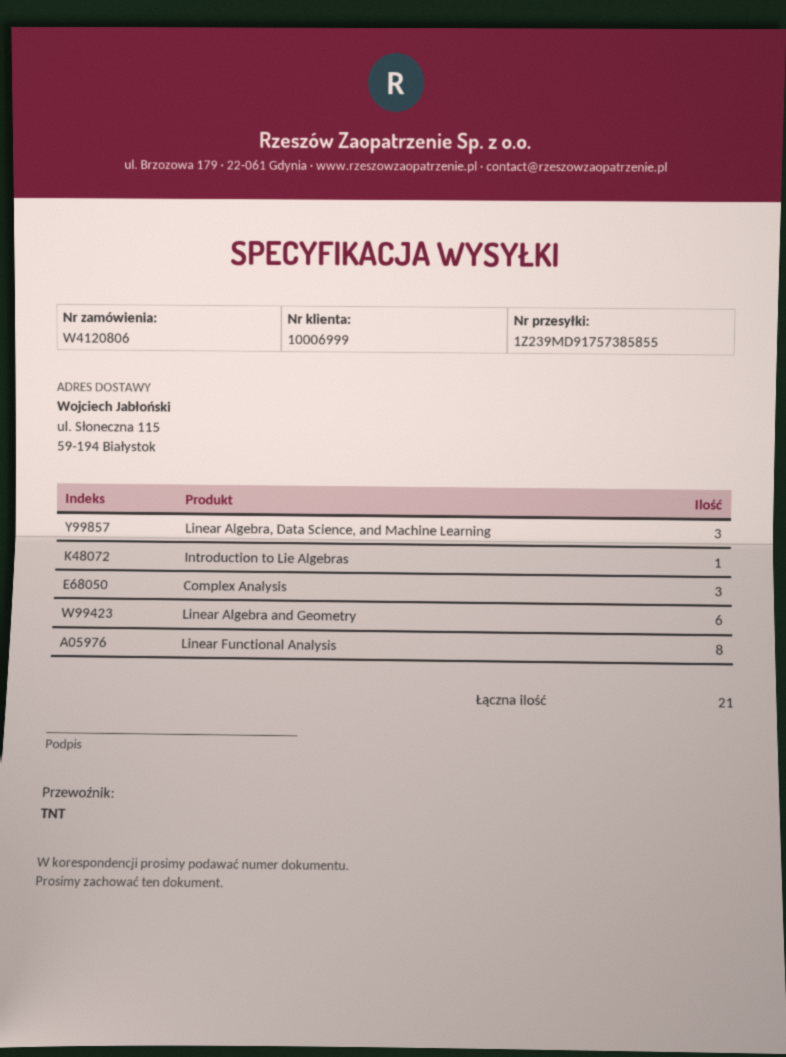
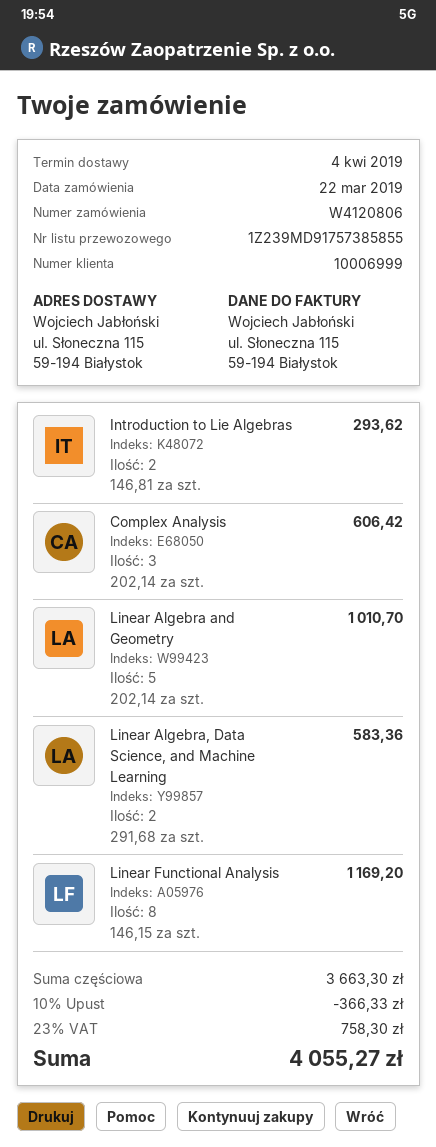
Linear Algebra, Data Science, and Machine Learning: 3 -> 2
Introduction to Lie Algebras: 1 -> 2
Linear Algebra and Geometry: 6 -> 5

